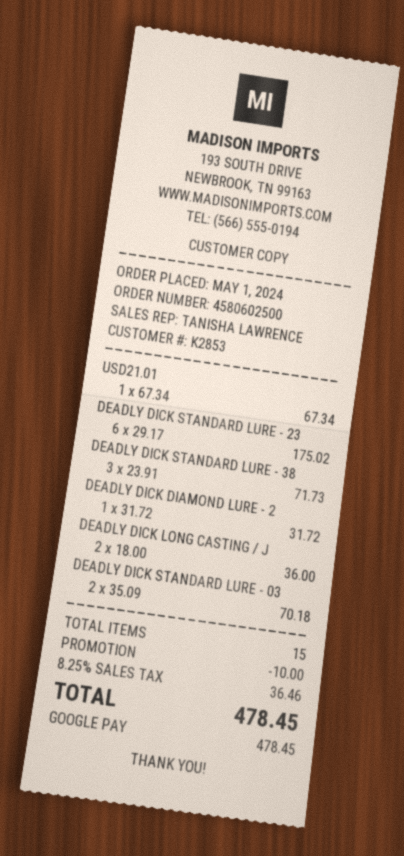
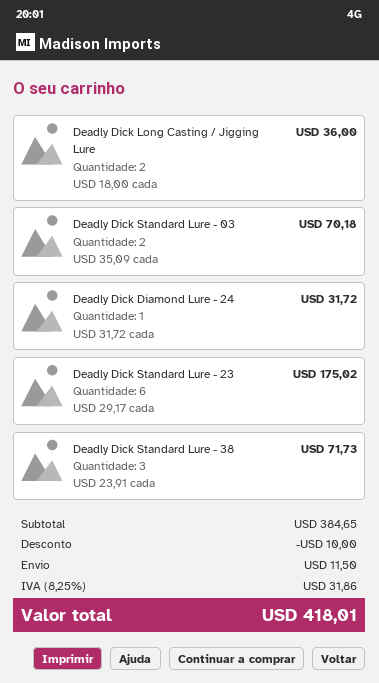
USD21.01: 1 x 67.34 = 67.34 -> none
shipping: none -> 11.50
tax: 8.25% = 36.46 -> 8.25% = 31.86
total: 478.45 -> 418.01

